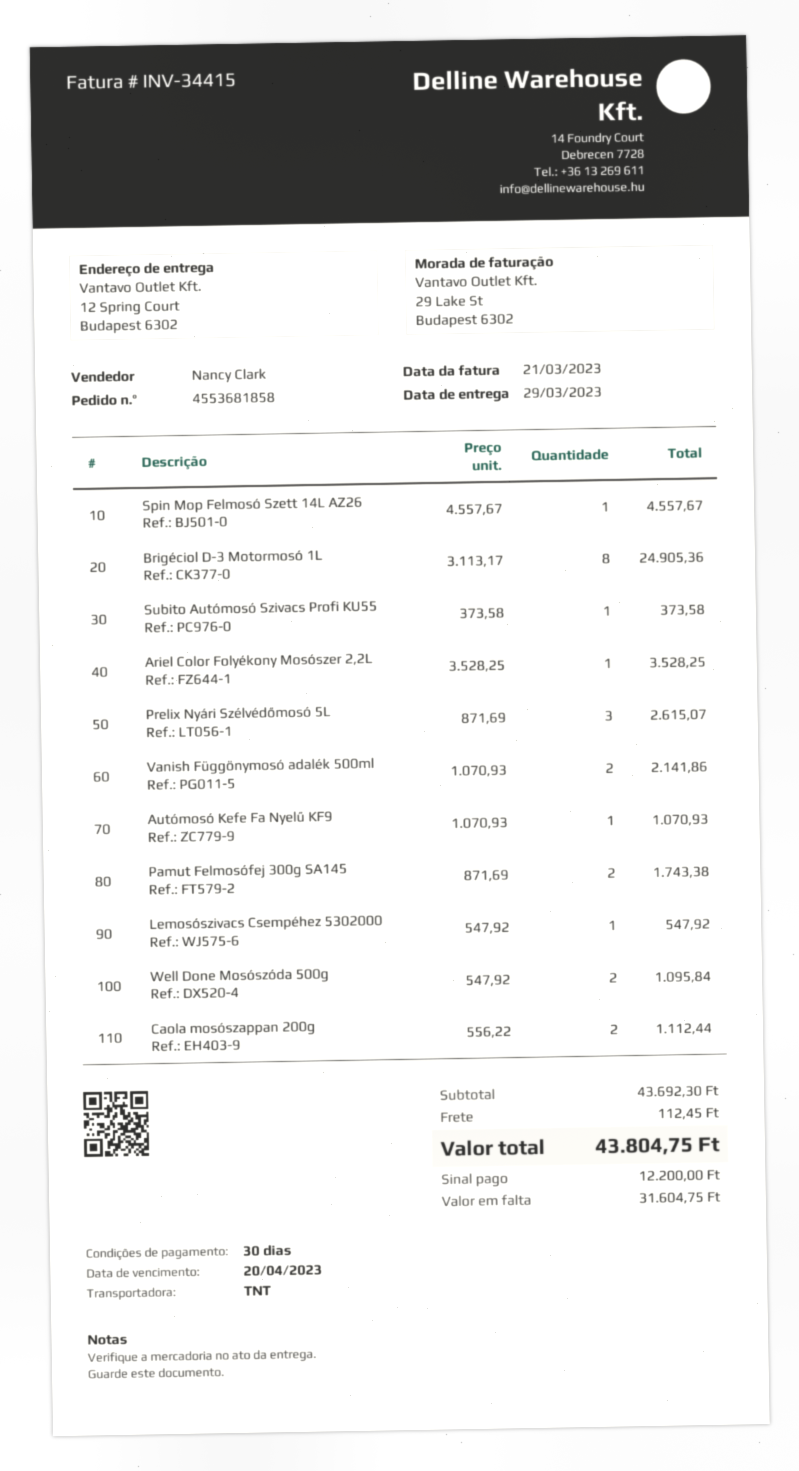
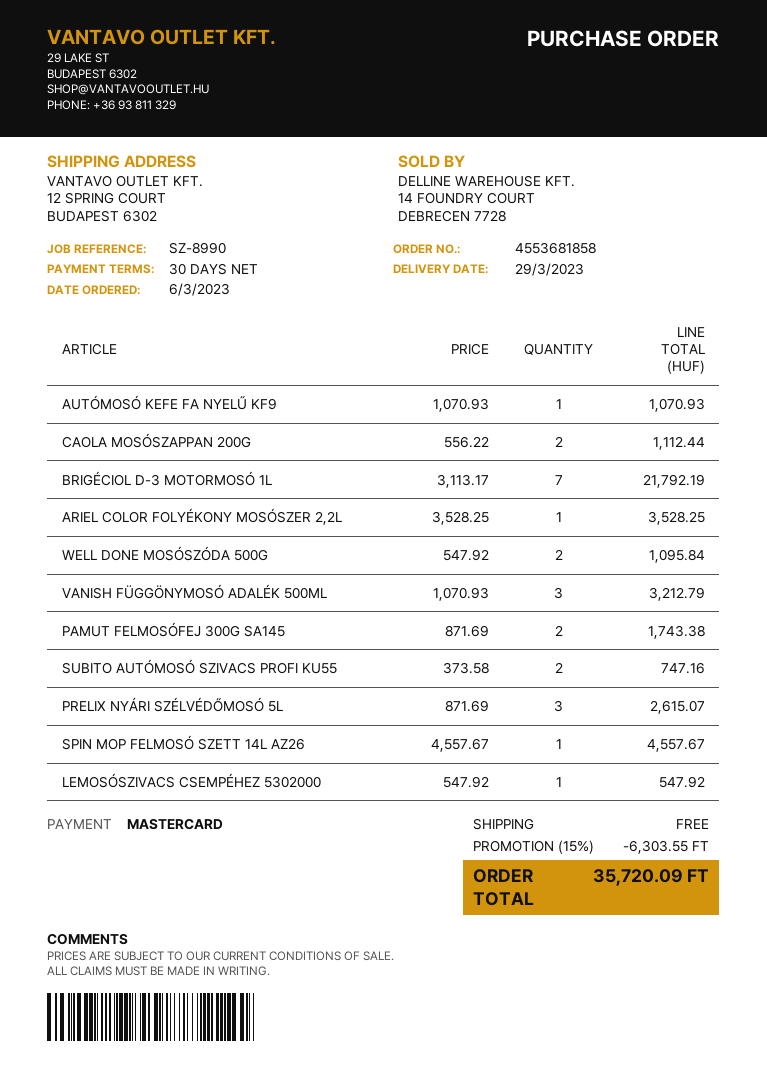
Brigéciol D-3 Motormosó 1L: 8 x 3113.17 = 24905.36 -> 7 x 3113.17 = 21792.19
Subito Autómosó Szivacs Profi KU55: 1 x 373.58 = 373.58 -> 2 x 373.58 = 747.16
Vanish Függönymosó adalék 500ml: 2 x 1070.93 = 2141.86 -> 3 x 1070.93 = 3212.79
discount: none -> 15% = 6303.55
shipping: 112.45 -> 0.00
total: 43804.75 -> 35720.09

